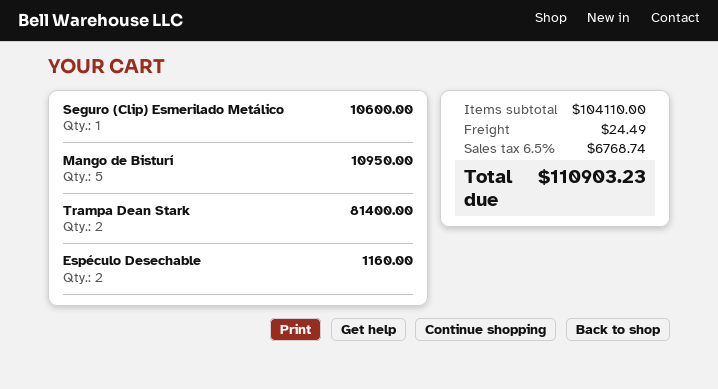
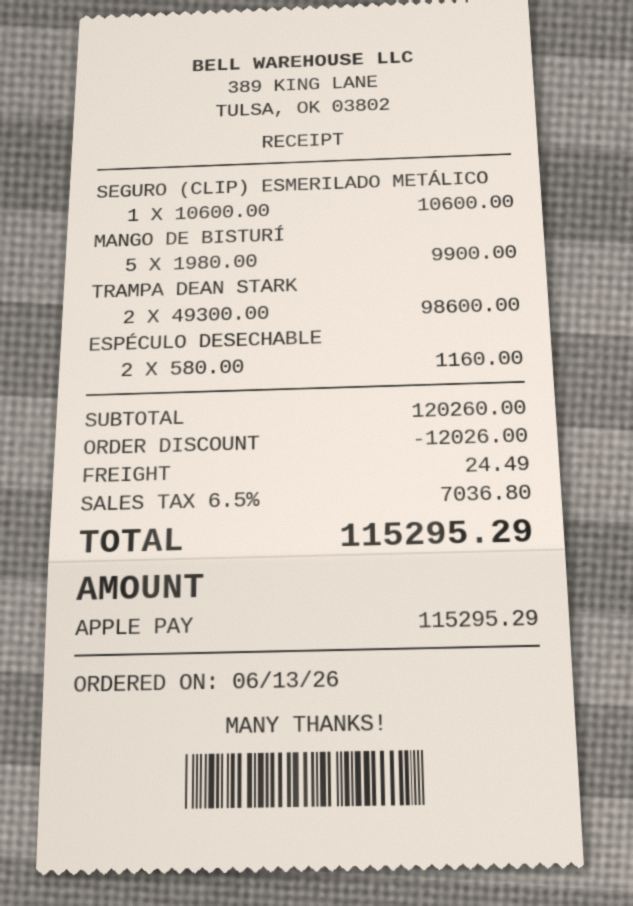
Mango de Bisturí: 5 for 10950.00 -> 5 for 9900.00
Trampa Dean Stark: 2 for 81400.00 -> 2 for 98600.00
subtotal: 104110.00 -> 120260.00
discount: none -> 12026.00
tax: 6.5% = 6768.74 -> 6.5% = 7036.80
total: 110903.23 -> 115295.29

